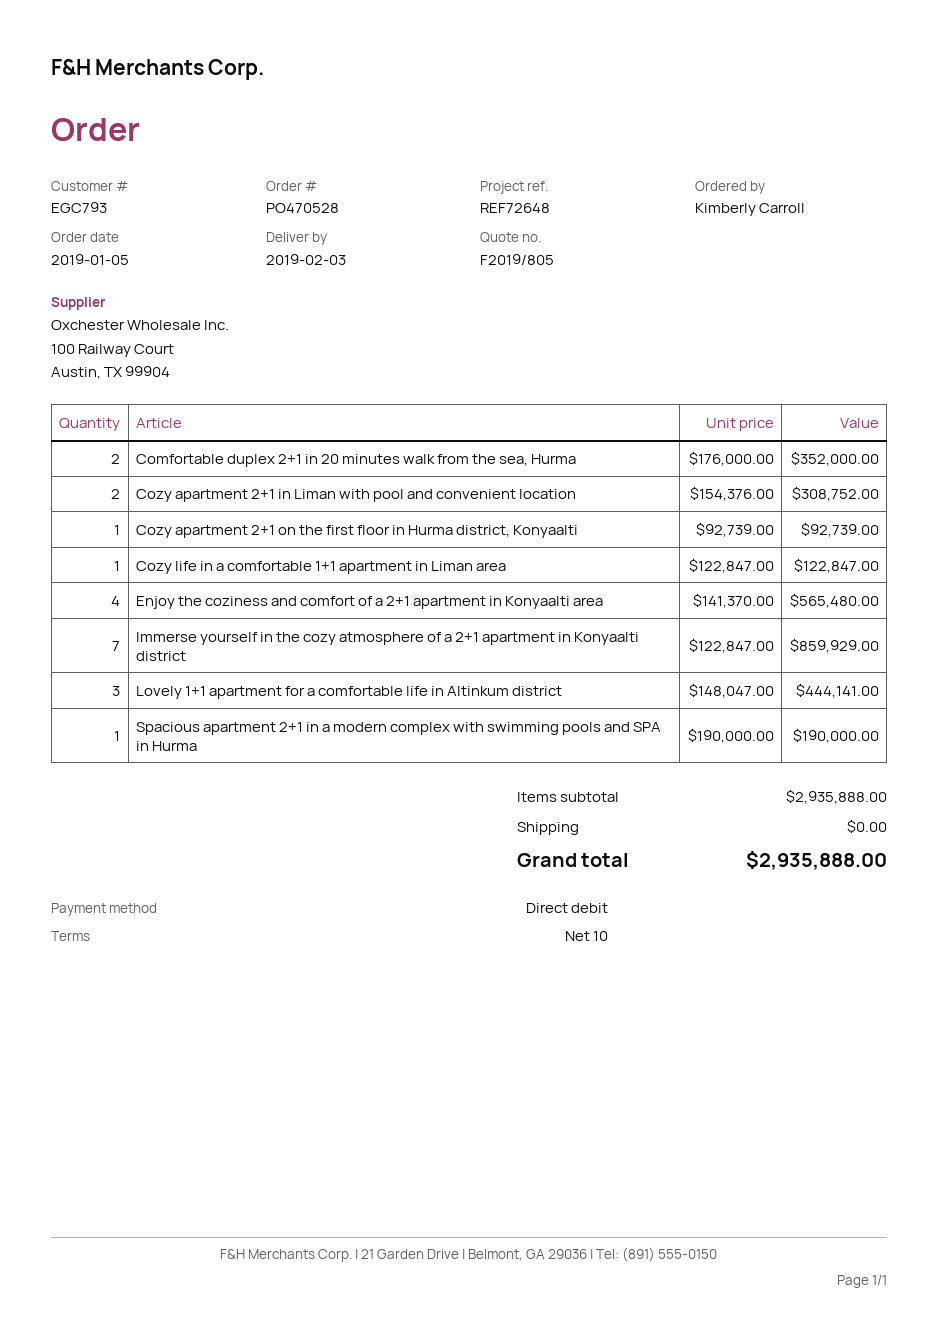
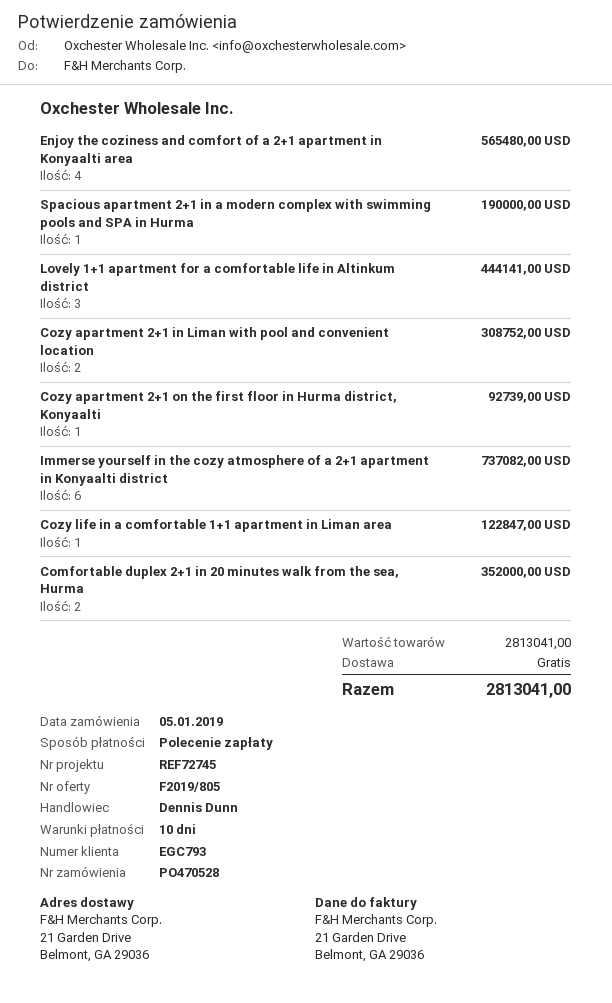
reference: REF72648 -> REF72745
Immerse yourself in the cozy atmosphere of a 2+1 apartment in Konyaalti district: 7 for 859929.00 -> 6 for 737082.00
subtotal: 2935888.00 -> 2813041.00
total: 2935888.00 -> 2813041.00

